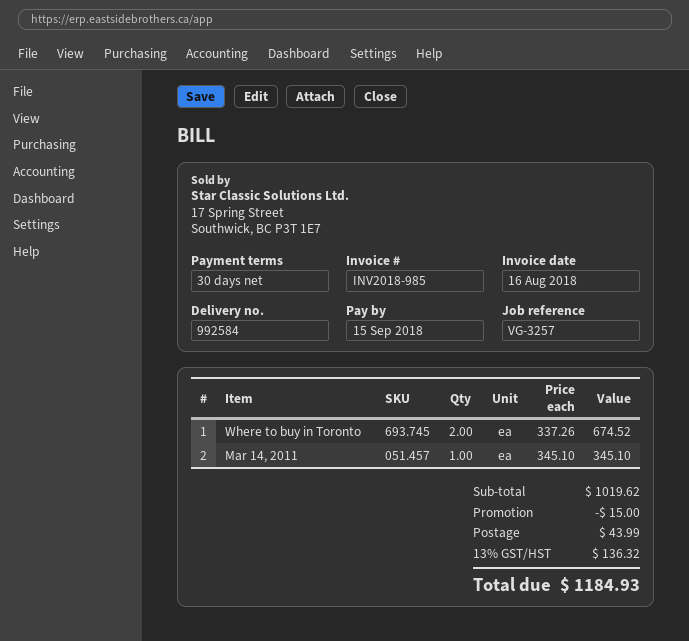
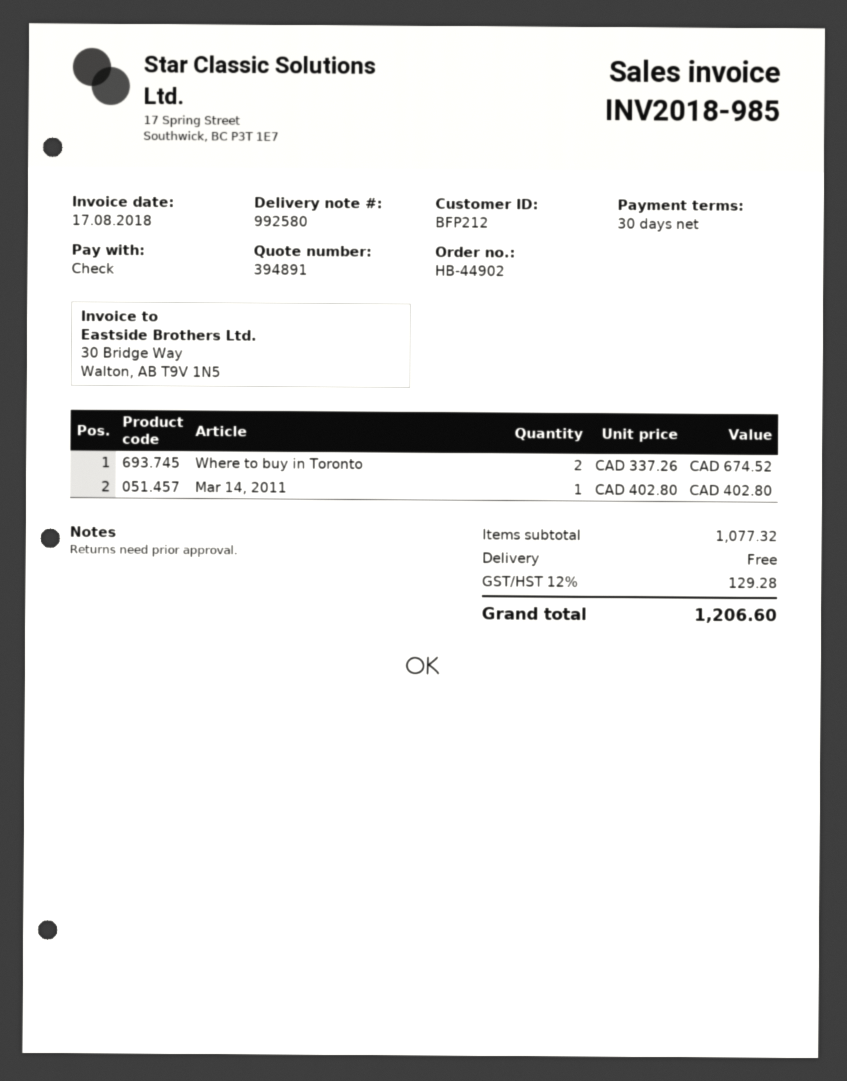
delivery note number: 992584 -> 992580
invoice date: 2018-08-16 -> 2018-08-17
Mar 14, 2011: 1 x 345.10 = 345.10 -> 1 x 402.80 = 402.80
subtotal: 1019.62 -> 1077.32
discount: 15.00 -> none
shipping: 43.99 -> 0.00
tax: 13% = 136.32 -> 12% = 129.28
total: 1184.93 -> 1206.60

